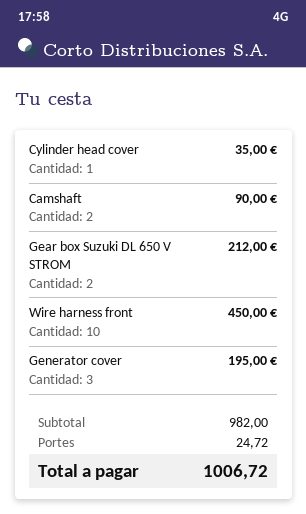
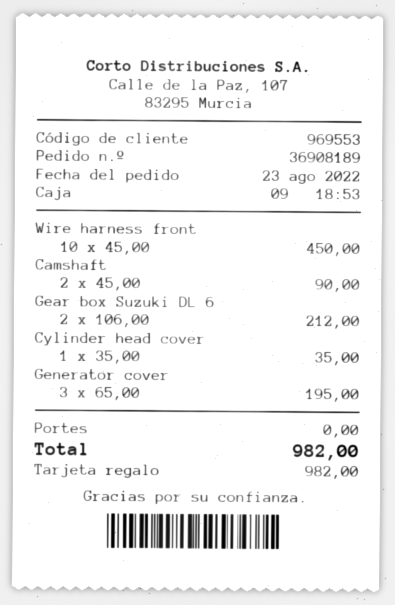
shipping: 24.72 -> 0.00
total: 1006.72 -> 982.00

